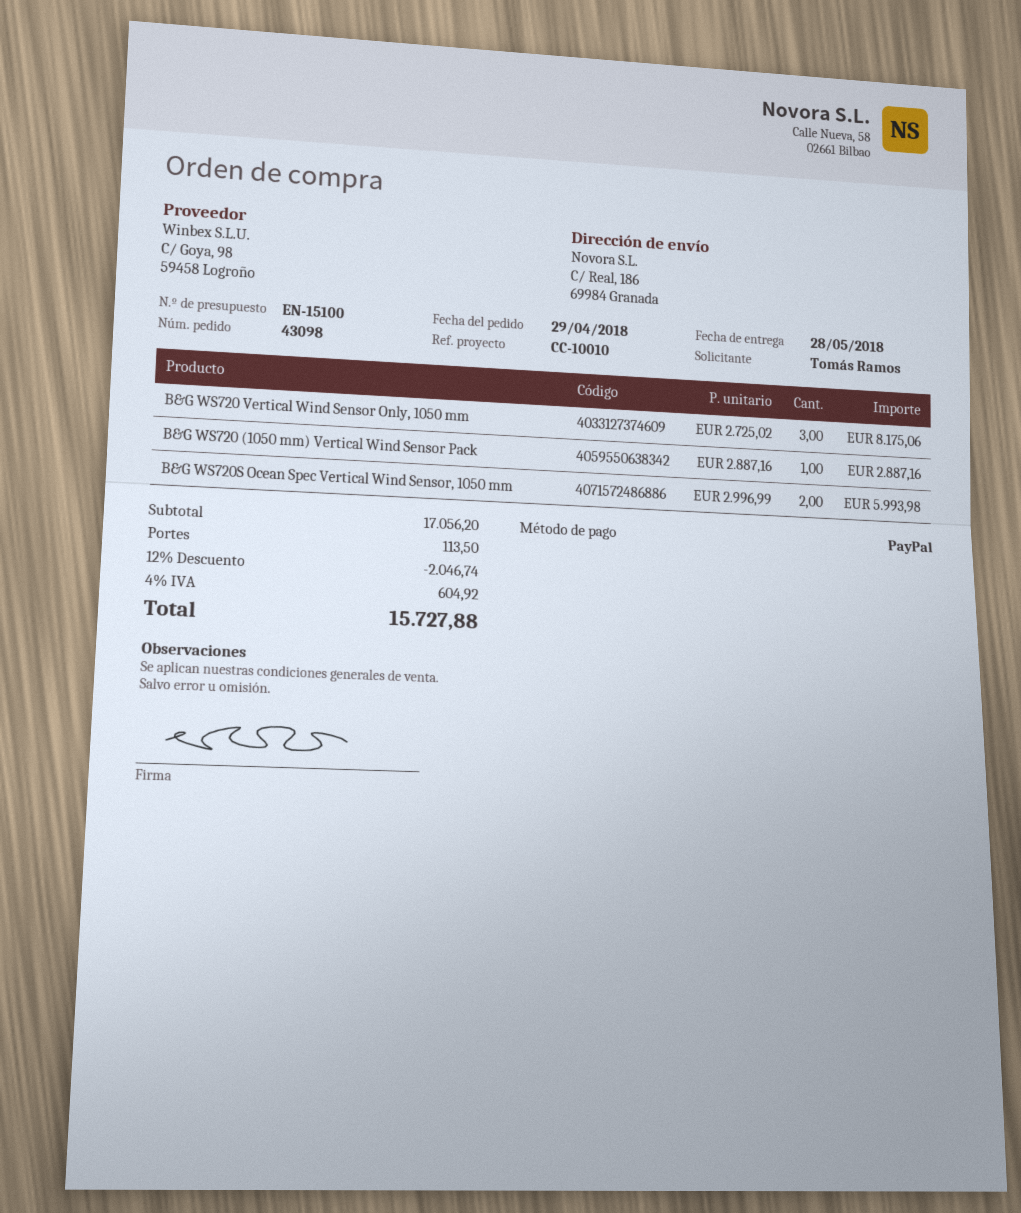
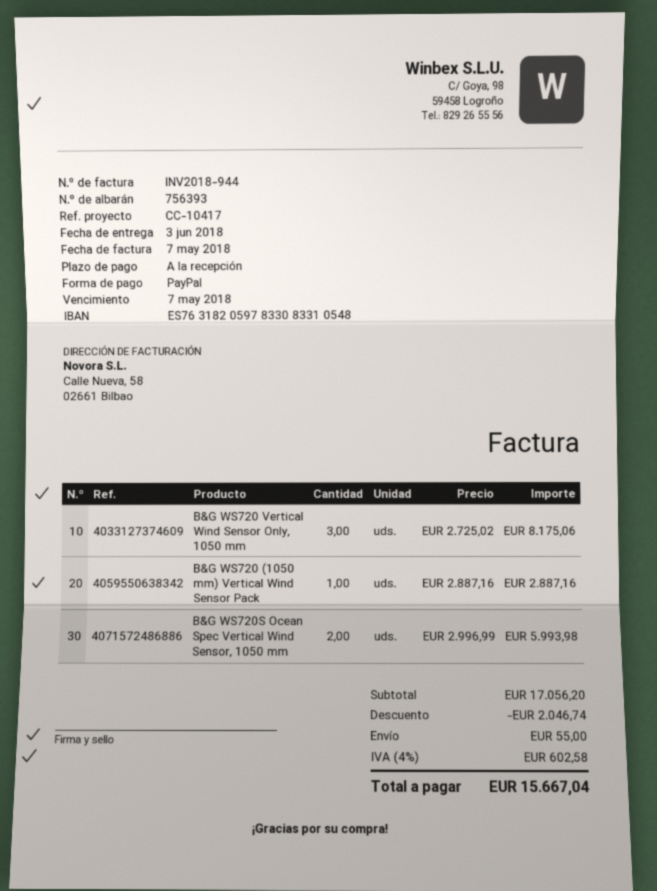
delivery date: 2018-05-28 -> 2018-06-03
reference: CC-10010 -> CC-10417
shipping: 113.50 -> 55.00
tax: 4% = 604.92 -> 4% = 602.58
total: 15727.88 -> 15667.04

